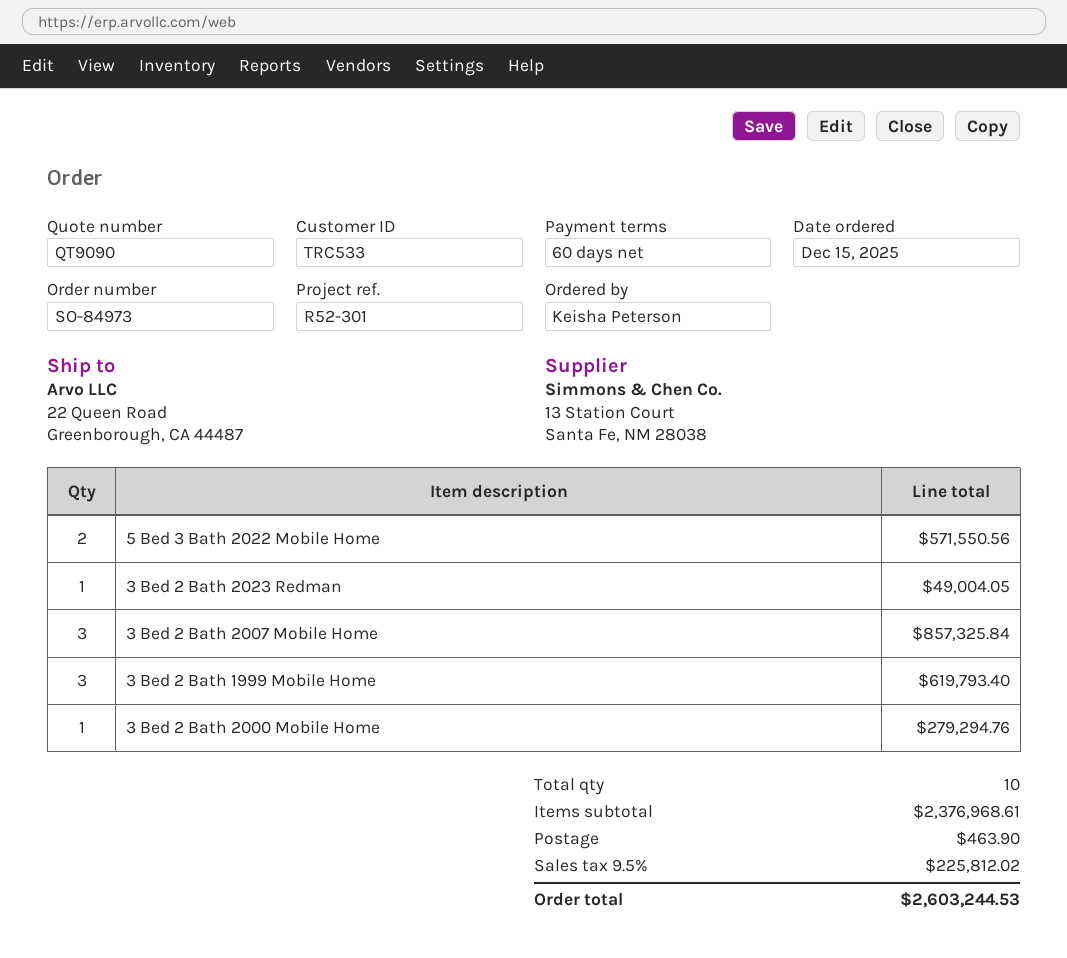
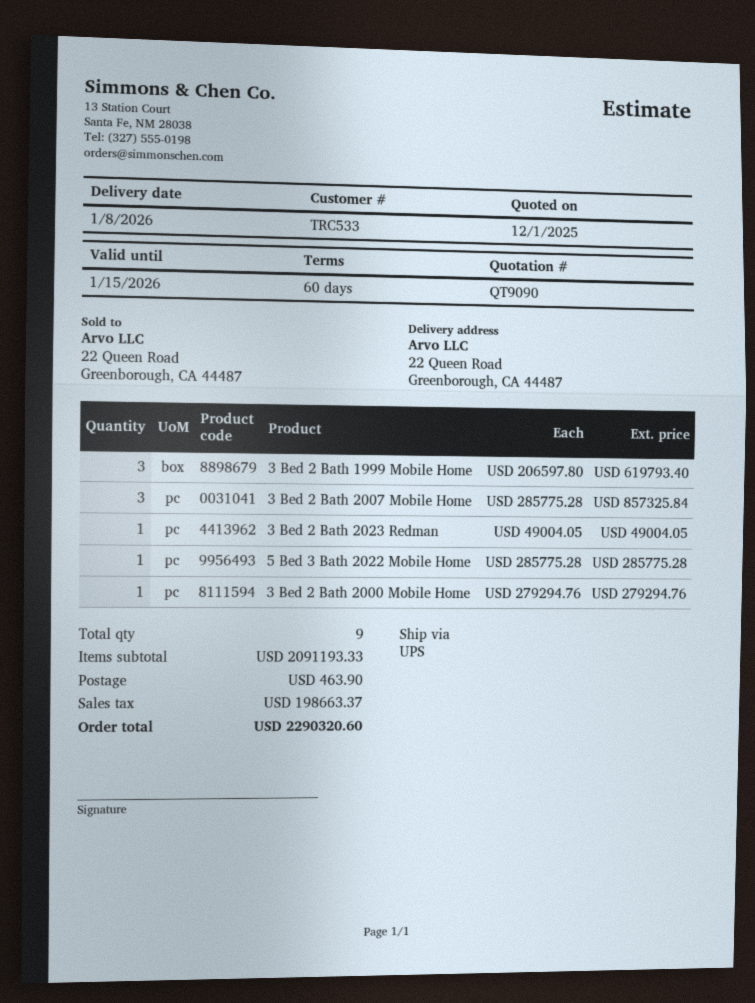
5 Bed 3 Bath 2022 Mobile Home: 2 for 571550.56 -> 1 for 285775.28
total quantity: 10 -> 9
subtotal: 2376968.61 -> 2091193.33
tax: 225812.02 -> 198663.37
total: 2603244.53 -> 2290320.60

